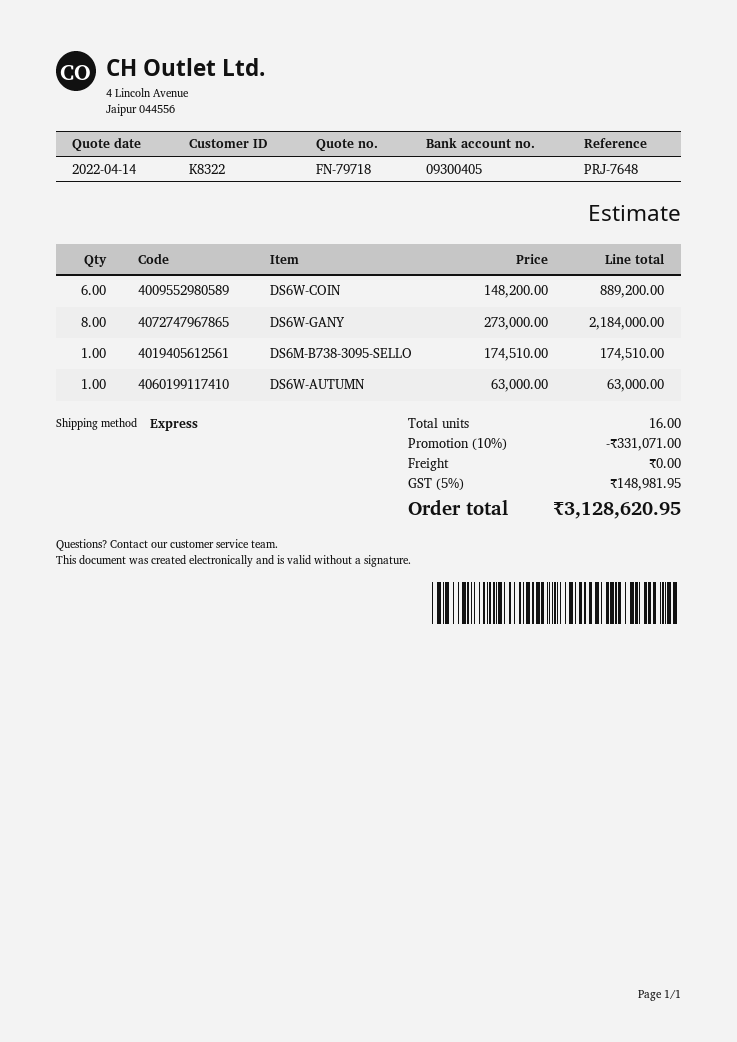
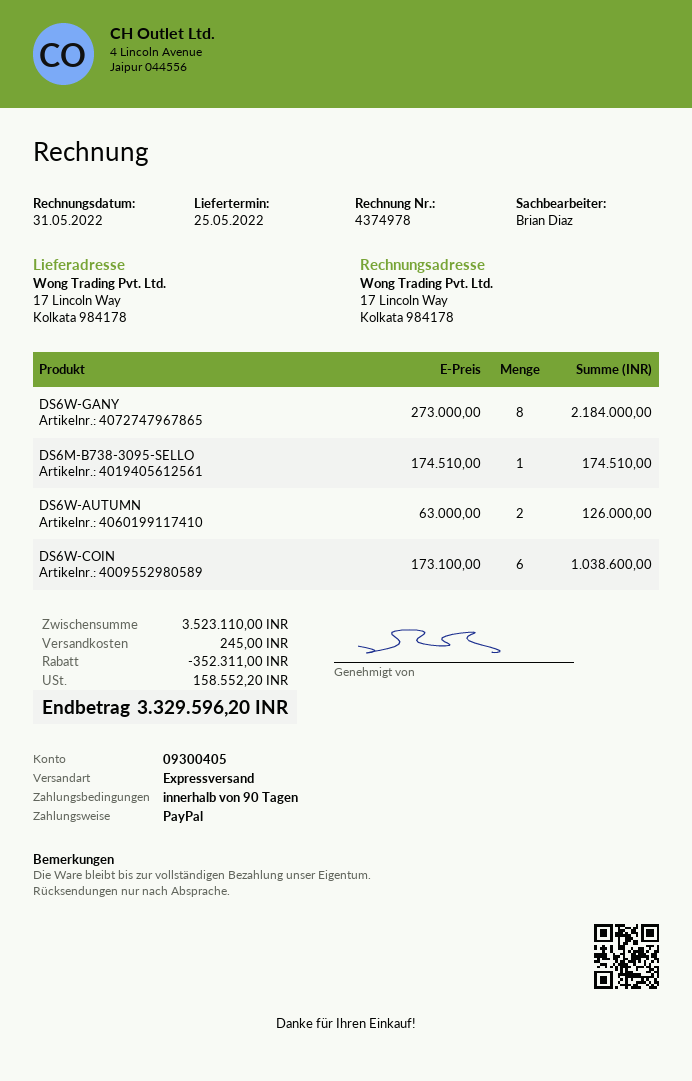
DS6W-COIN: 6 x 148200.00 = 889200.00 -> 6 x 173100.00 = 1038600.00
DS6W-AUTUMN: 1 x 63000.00 = 63000.00 -> 2 x 63000.00 = 126000.00
discount: 331071.00 -> 352311.00
shipping: 0.00 -> 245.00
tax: 148981.95 -> 158552.20
total: 3128620.95 -> 3329596.20

